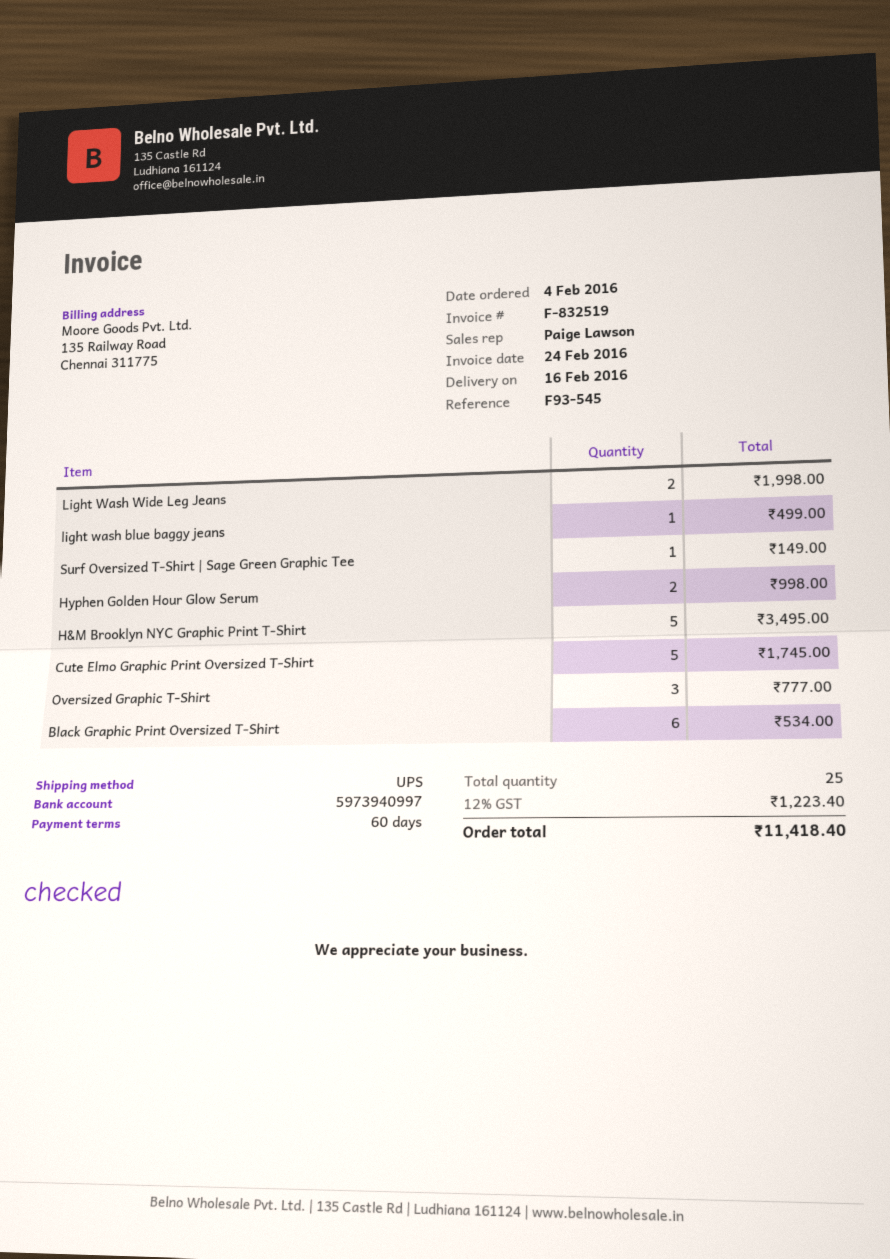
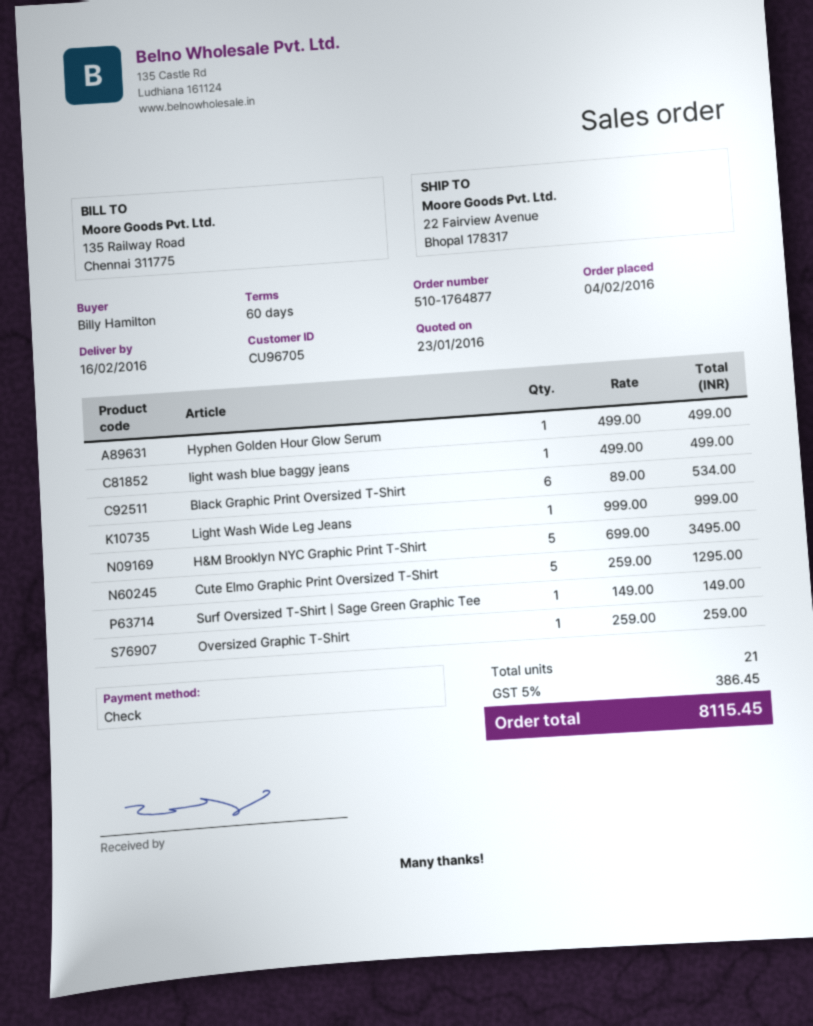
Light Wash Wide Leg Jeans: 2 for 1998.00 -> 1 for 999.00
Hyphen Golden Hour Glow Serum: 2 for 998.00 -> 1 for 499.00
Cute Elmo Graphic Print Oversized T-Shirt: 5 for 1745.00 -> 5 for 1295.00
Oversized Graphic T-Shirt: 3 for 777.00 -> 1 for 259.00
total quantity: 25 -> 21
tax: 12% = 1223.40 -> 5% = 386.45
total: 11418.40 -> 8115.45

